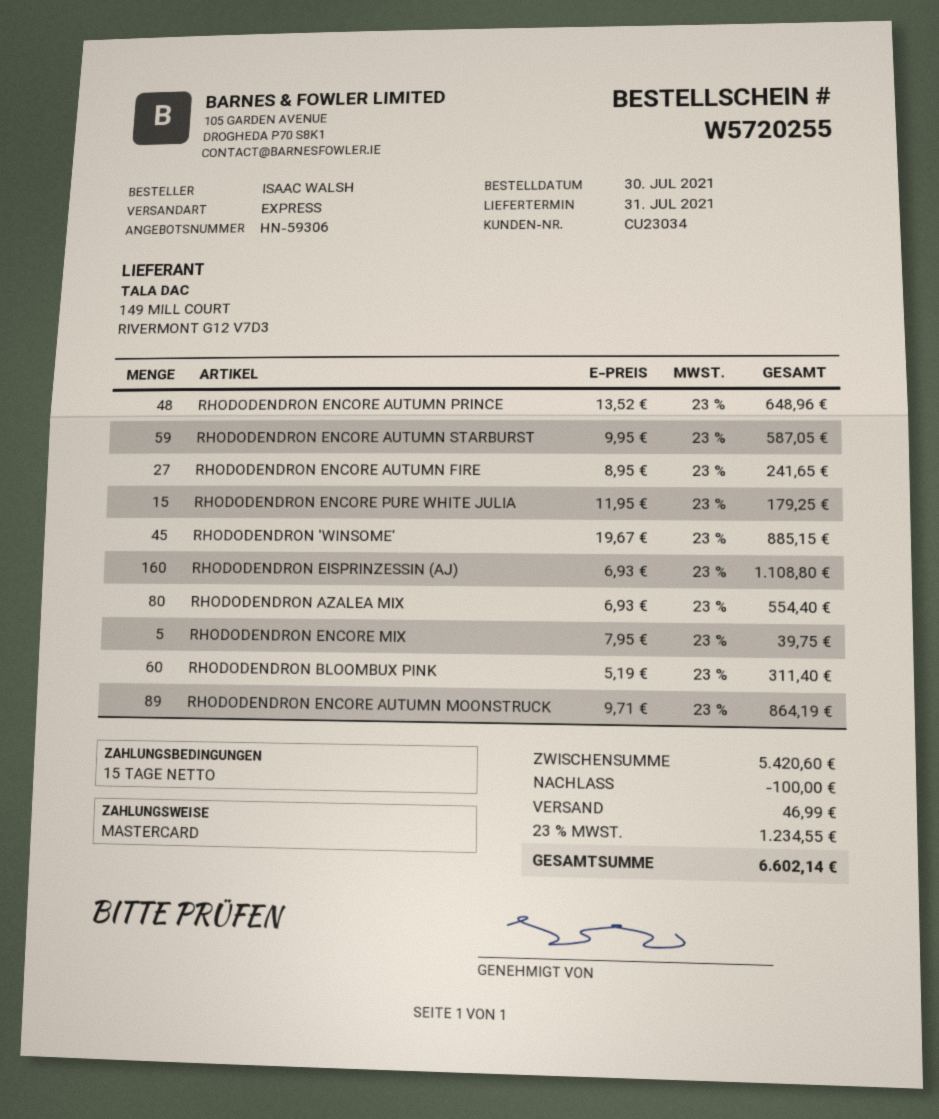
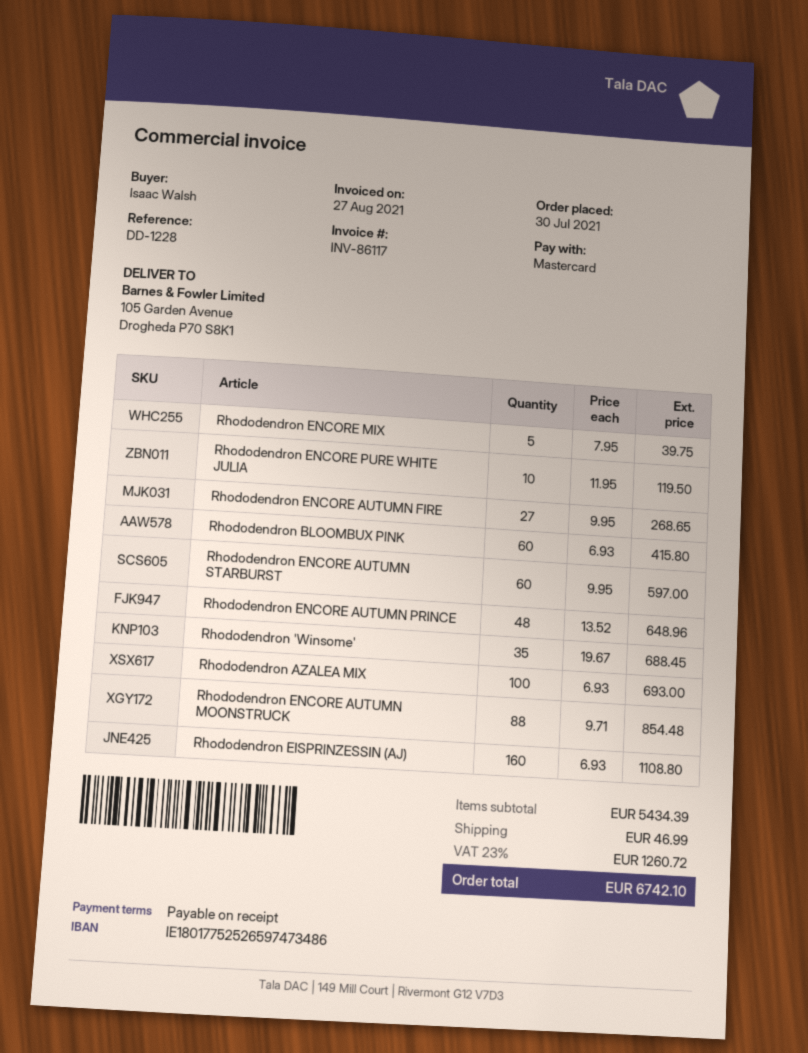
payment terms: 15 days -> on receipt
RHODODENDRON ENCORE AUTUMN STARBURST: 59 x 9.95 = 587.05 -> 60 x 9.95 = 597.00
RHODODENDRON ENCORE AUTUMN FIRE: 27 x 8.95 = 241.65 -> 27 x 9.95 = 268.65
RHODODENDRON ENCORE PURE WHITE JULIA: 15 x 11.95 = 179.25 -> 10 x 11.95 = 119.50
RHODODENDRON 'WINSOME': 45 x 19.67 = 885.15 -> 35 x 19.67 = 688.45
RHODODENDRON AZALEA MIX: 80 x 6.93 = 554.40 -> 100 x 6.93 = 693.00
RHODODENDRON BLOOMBUX PINK: 60 x 5.19 = 311.40 -> 60 x 6.93 = 415.80
RHODODENDRON ENCORE AUTUMN MOONSTRUCK: 89 x 9.71 = 864.19 -> 88 x 9.71 = 854.48
subtotal: 5420.60 -> 5434.39
discount: 100.00 -> none
tax: 23% = 1234.55 -> 23% = 1260.72
total: 6602.14 -> 6742.10

